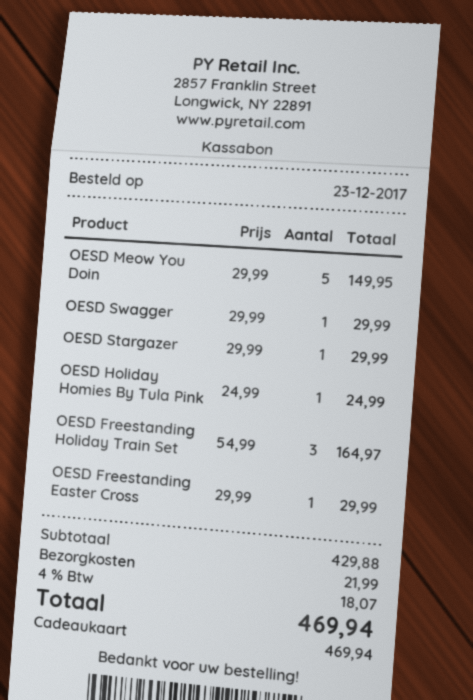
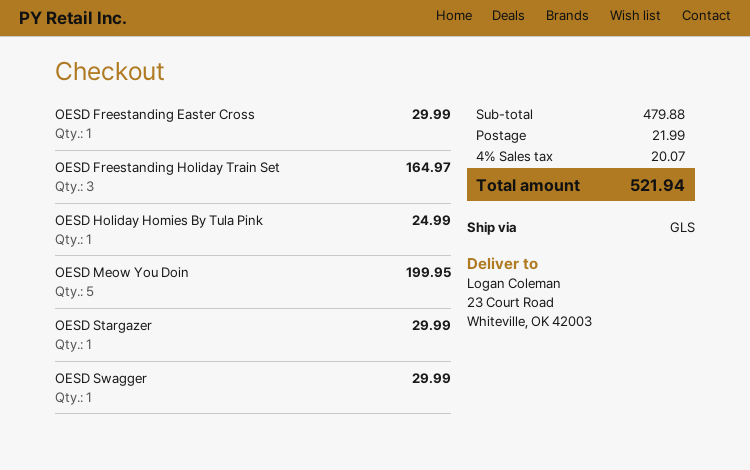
OESD Meow You Doin: 5 for 149.95 -> 5 for 199.95
subtotal: 429.88 -> 479.88
tax: 4% = 18.07 -> 4% = 20.07
total: 469.94 -> 521.94

